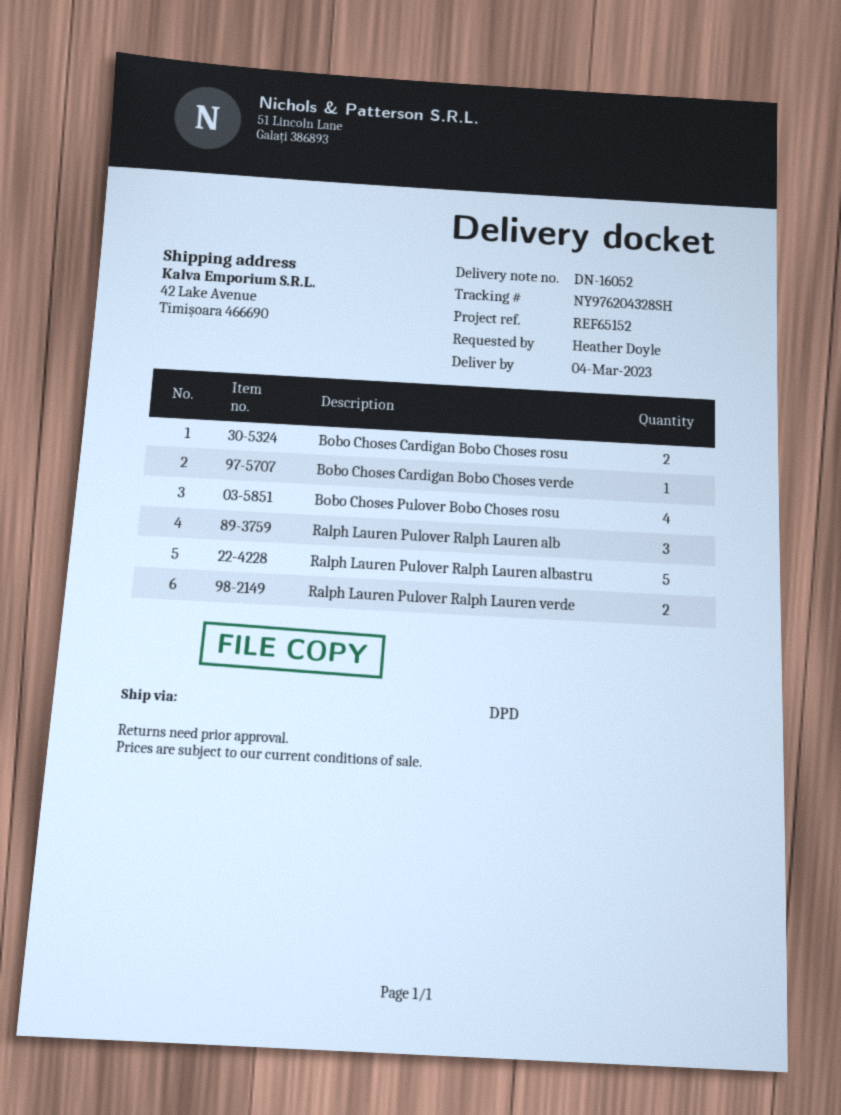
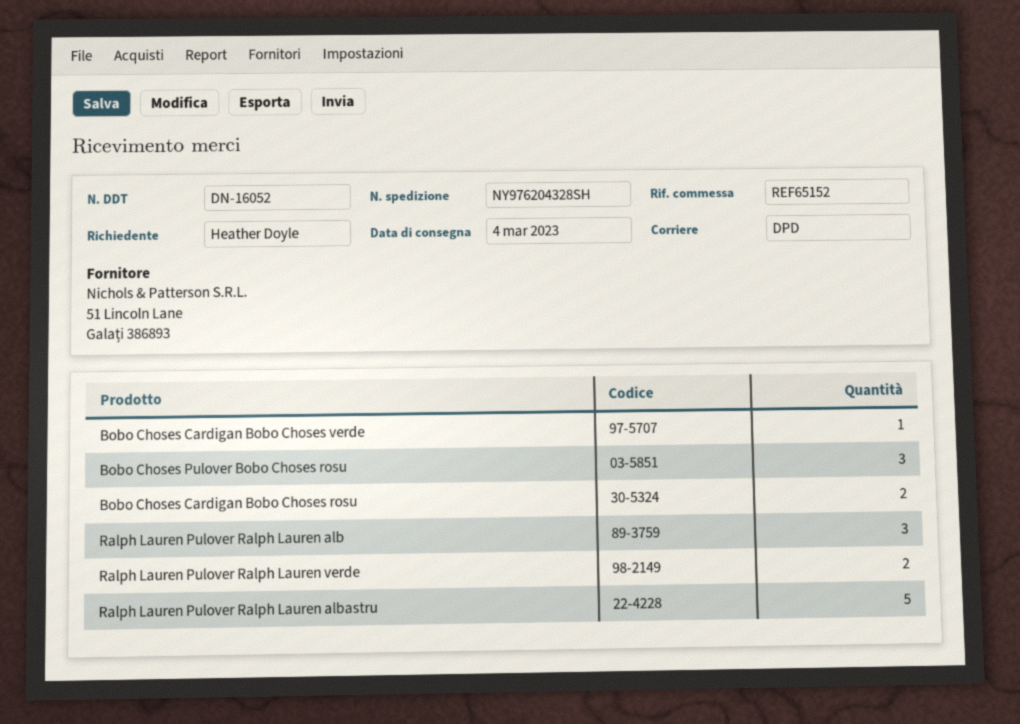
Bobo Choses Pulover Bobo Choses rosu: 4 -> 3

